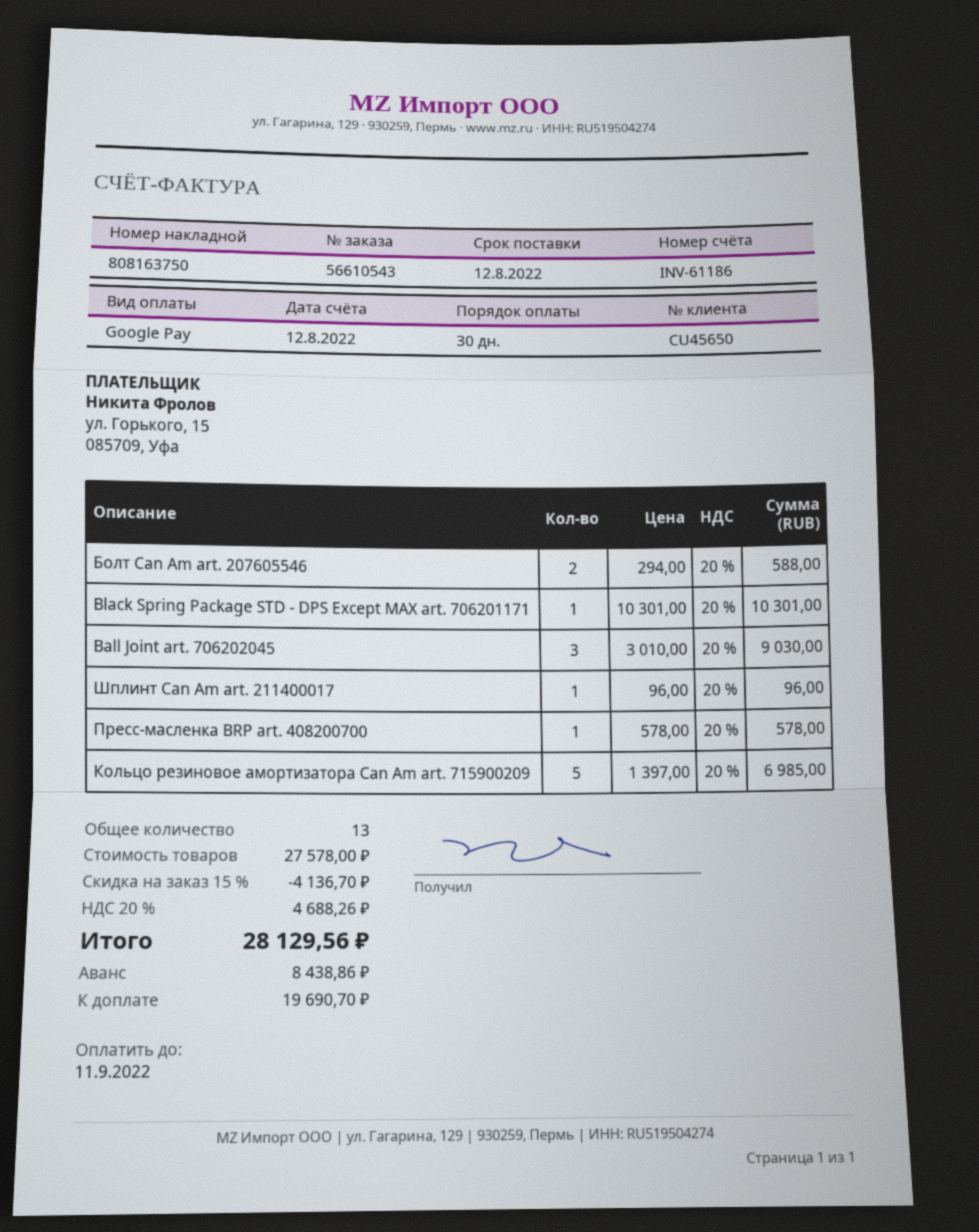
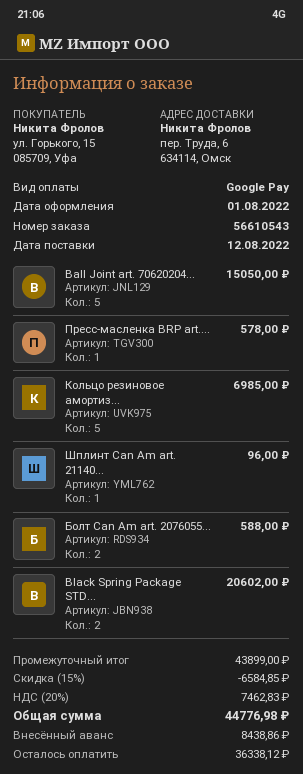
Black Spring Package STD - DPS Except MAX art. 706201171: 1 for 10301.00 -> 2 for 20602.00
Ball Joint art. 706202045: 3 for 9030.00 -> 5 for 15050.00
subtotal: 27578.00 -> 43899.00
discount: 15% = 4136.70 -> 15% = 6584.85
tax: 20% = 4688.26 -> 20% = 7462.83
total: 28129.56 -> 44776.98
balance: 19690.70 -> 36338.12

